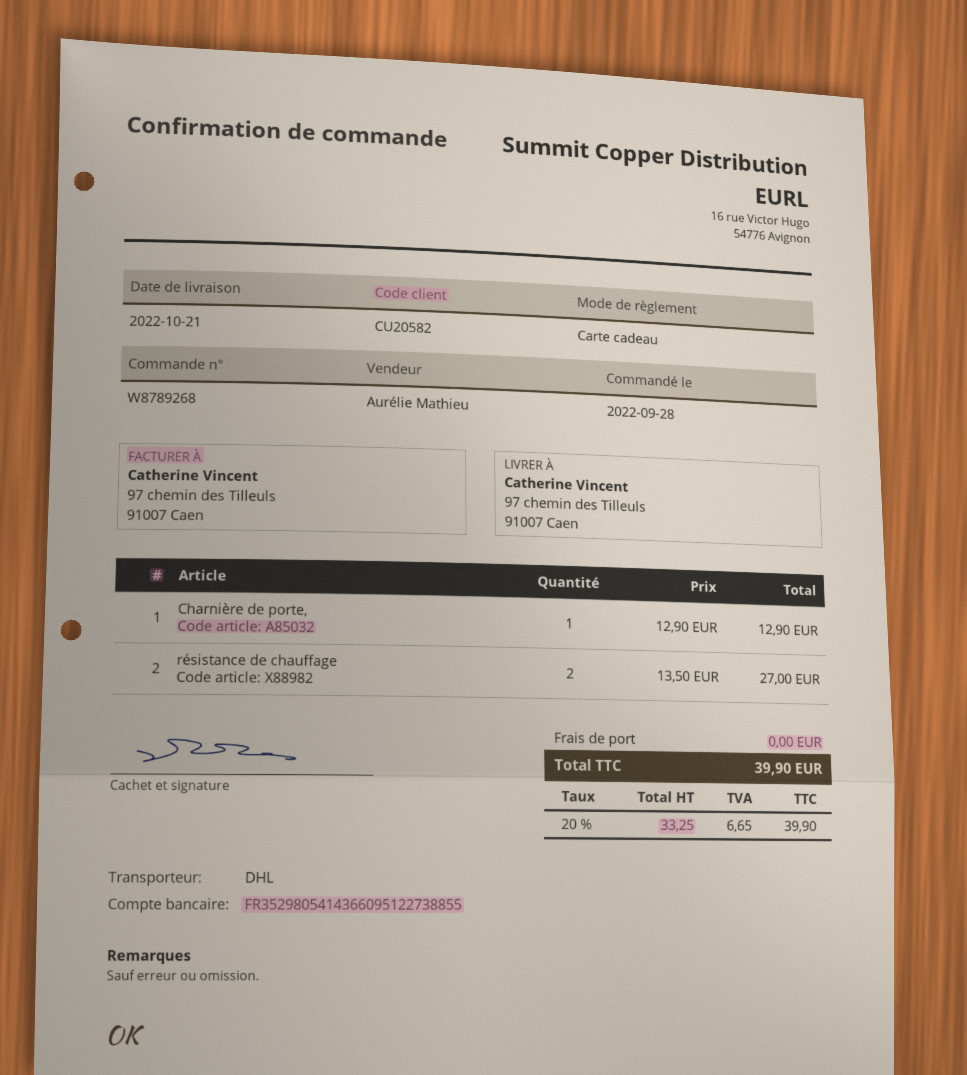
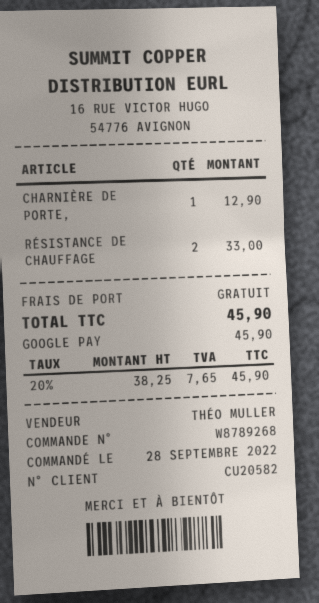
sales rep: Aurélie Mathieu -> THÉO MULLER
payment method: gift card -> Google Pay
résistance de chauffage: 2 for 27.00 -> 2 for 33.00
net: 33.25 -> 38.25
tax: 20% = 6.65 -> 20% = 7.65
total: 39.90 -> 45.90

